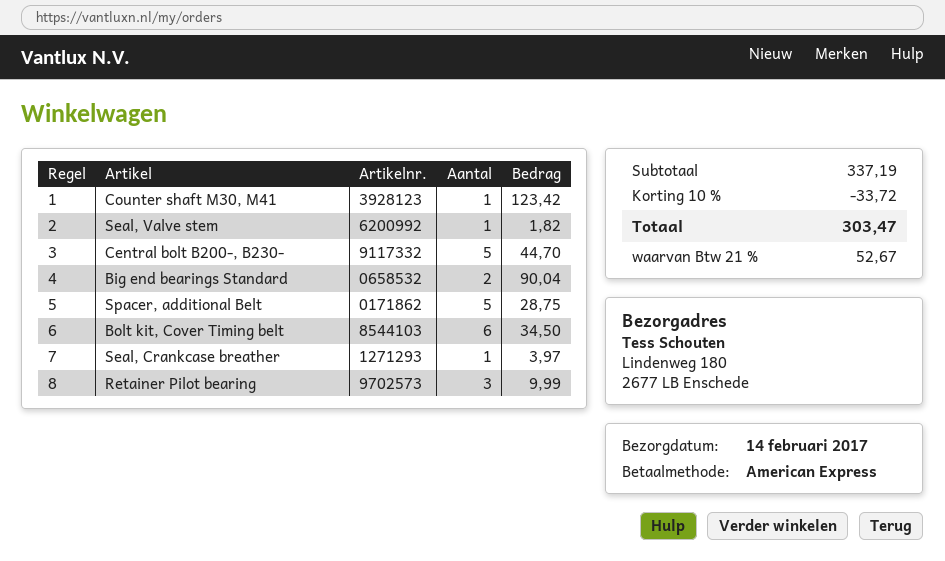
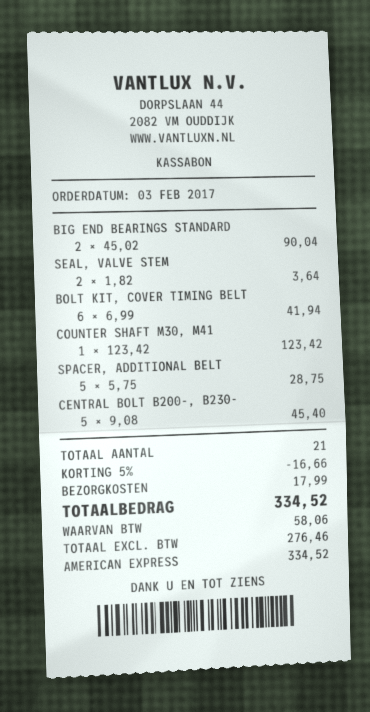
Seal, Valve stem: 1 for 1.82 -> 2 for 3.64
Central bolt B200-, B230-: 5 for 44.70 -> 5 for 45.40
Bolt kit, Cover Timing belt: 6 for 34.50 -> 6 for 41.94
Seal, Crankcase breather: 1 for 3.97 -> none
Retainer Pilot bearing: 3 for 9.99 -> none
discount: 10% = 33.72 -> 5% = 16.66
shipping: none -> 17.99
tax: 52.67 -> 58.06
total: 303.47 -> 334.52

